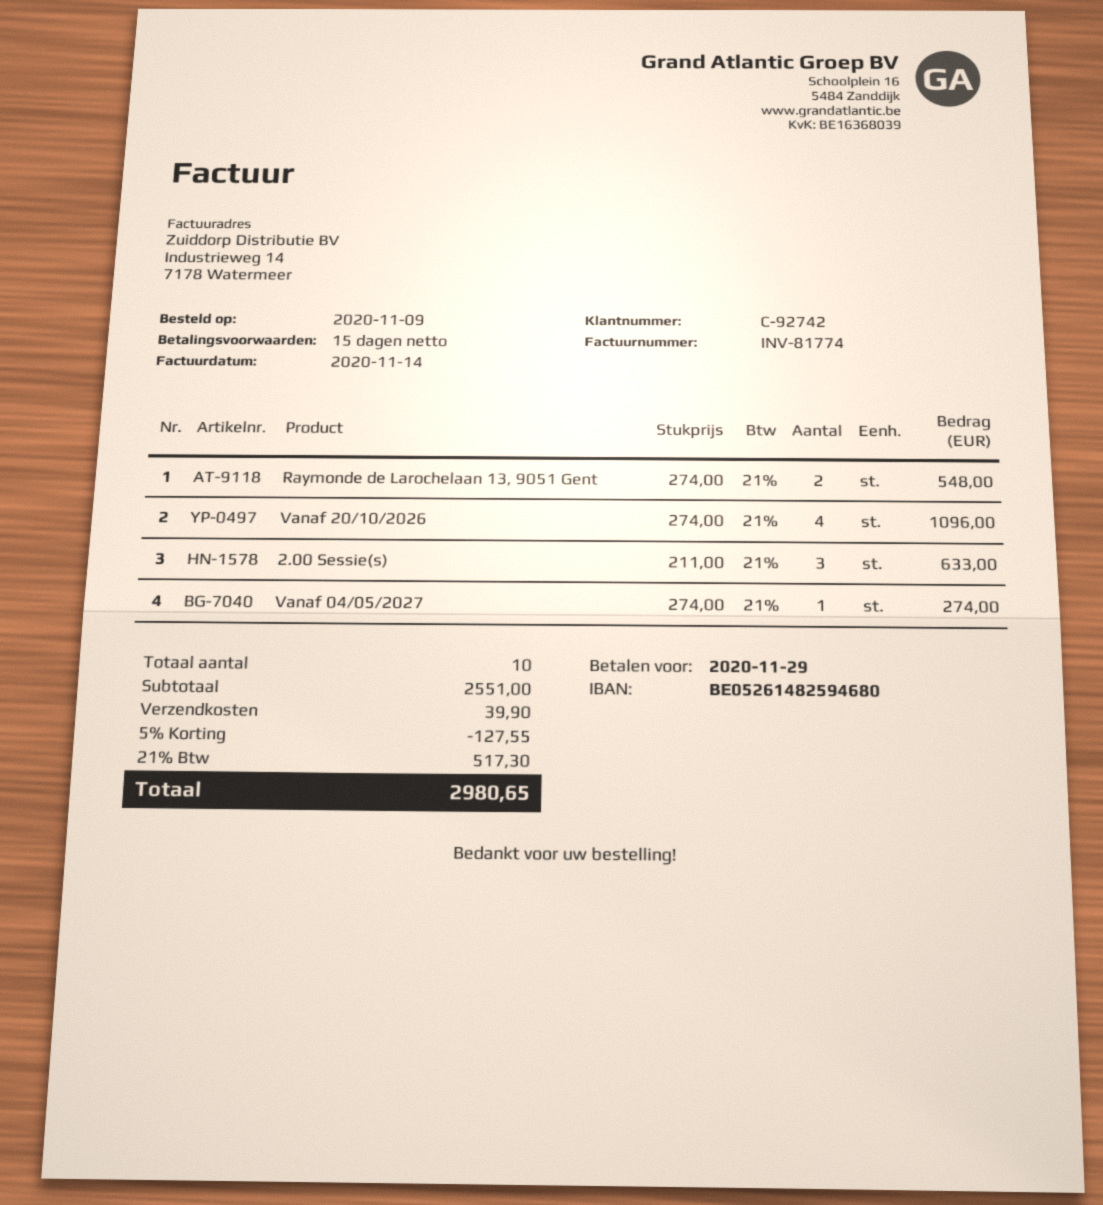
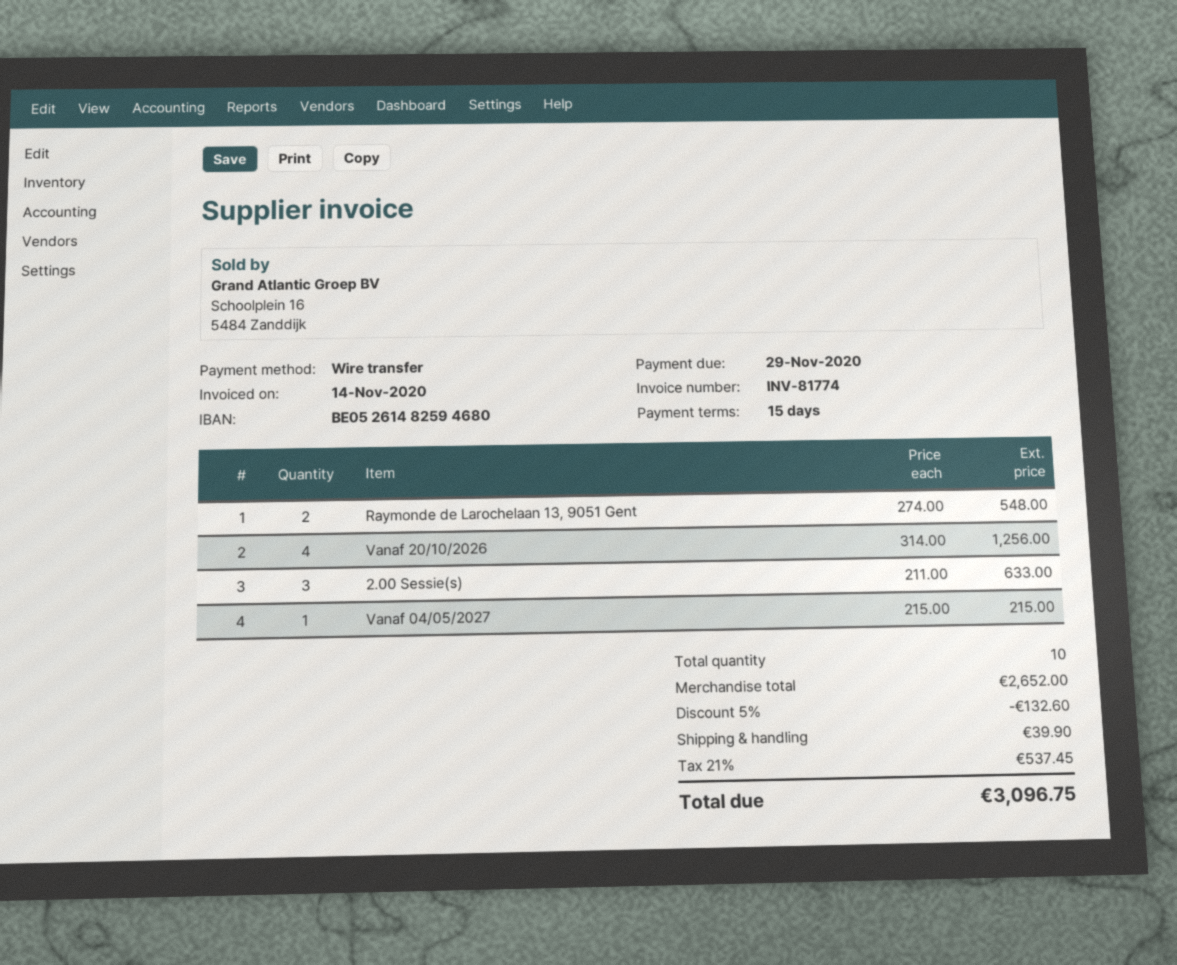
Vanaf 20/10/2026: 4 x 274.00 = 1096.00 -> 4 x 314.00 = 1256.00
Vanaf 04/05/2027: 1 x 274.00 = 274.00 -> 1 x 215.00 = 215.00
subtotal: 2551.00 -> 2652.00
discount: 5% = 127.55 -> 5% = 132.60
tax: 21% = 517.30 -> 21% = 537.45
total: 2980.65 -> 3096.75

